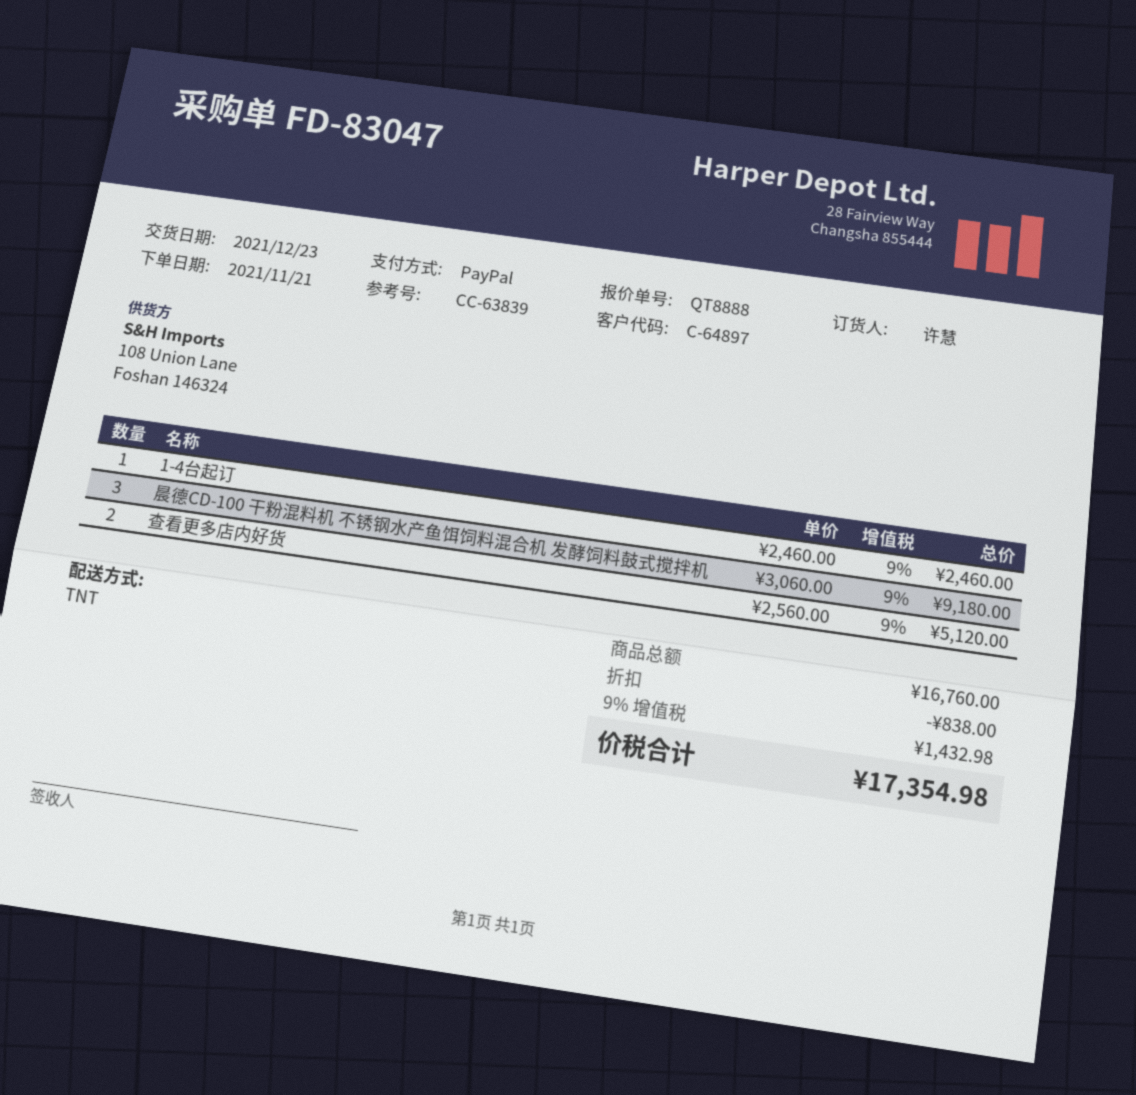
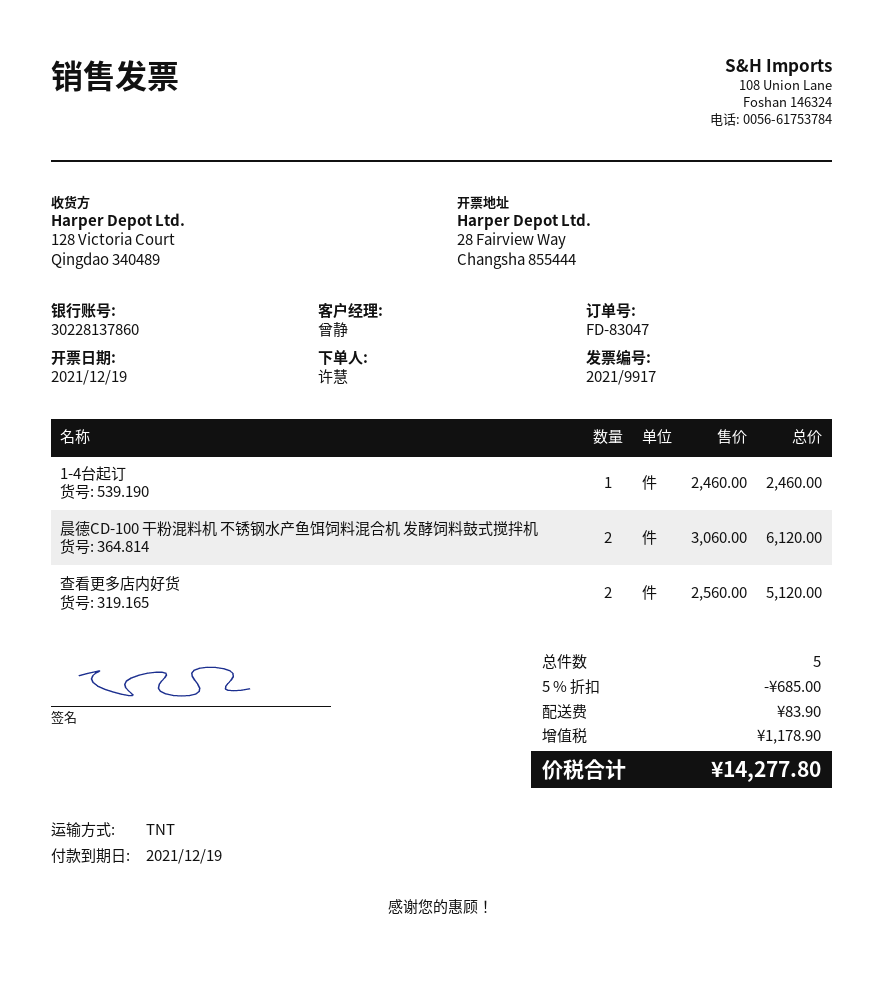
晨德CD-100 干粉混料机 不锈钢水产鱼饵饲料混合机 发酵饲料鼓式搅拌机: 3 x 3060.00 = 9180.00 -> 2 x 3060.00 = 6120.00
discount: 838.00 -> 685.00
shipping: none -> 83.90
tax: 1432.98 -> 1178.90
total: 17354.98 -> 14277.80

